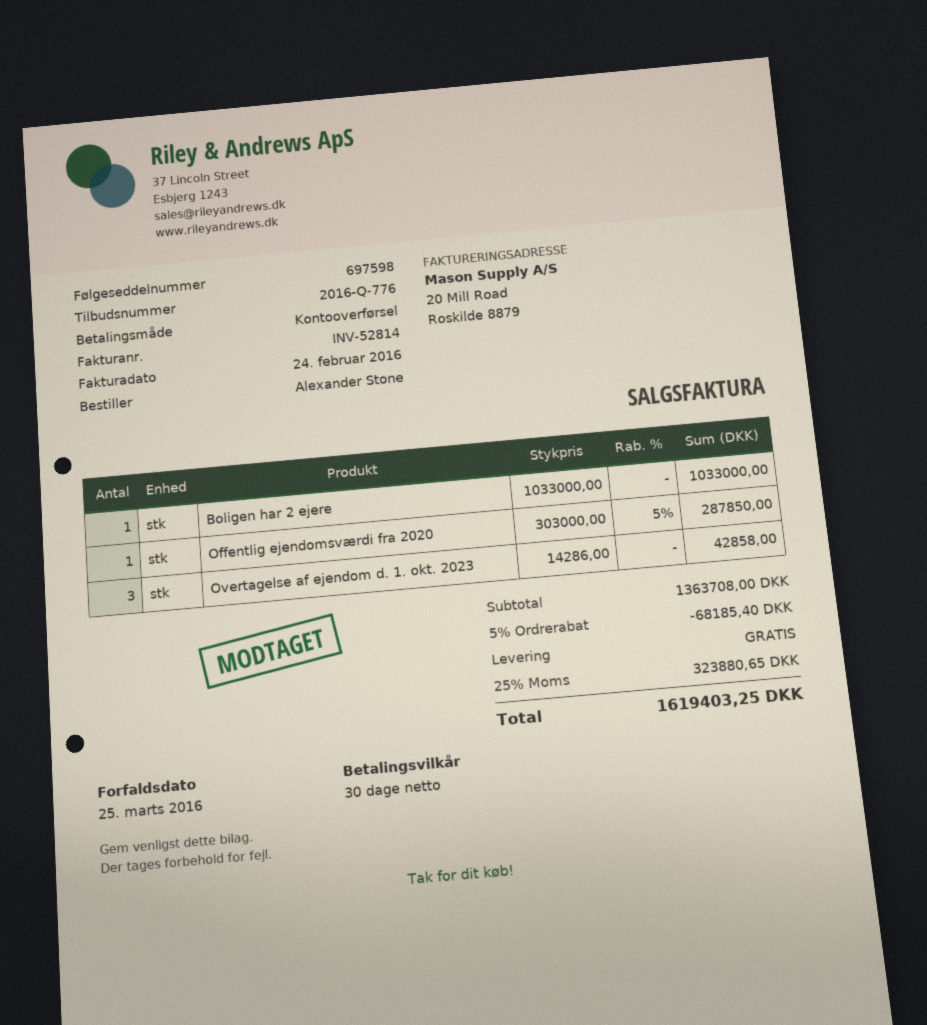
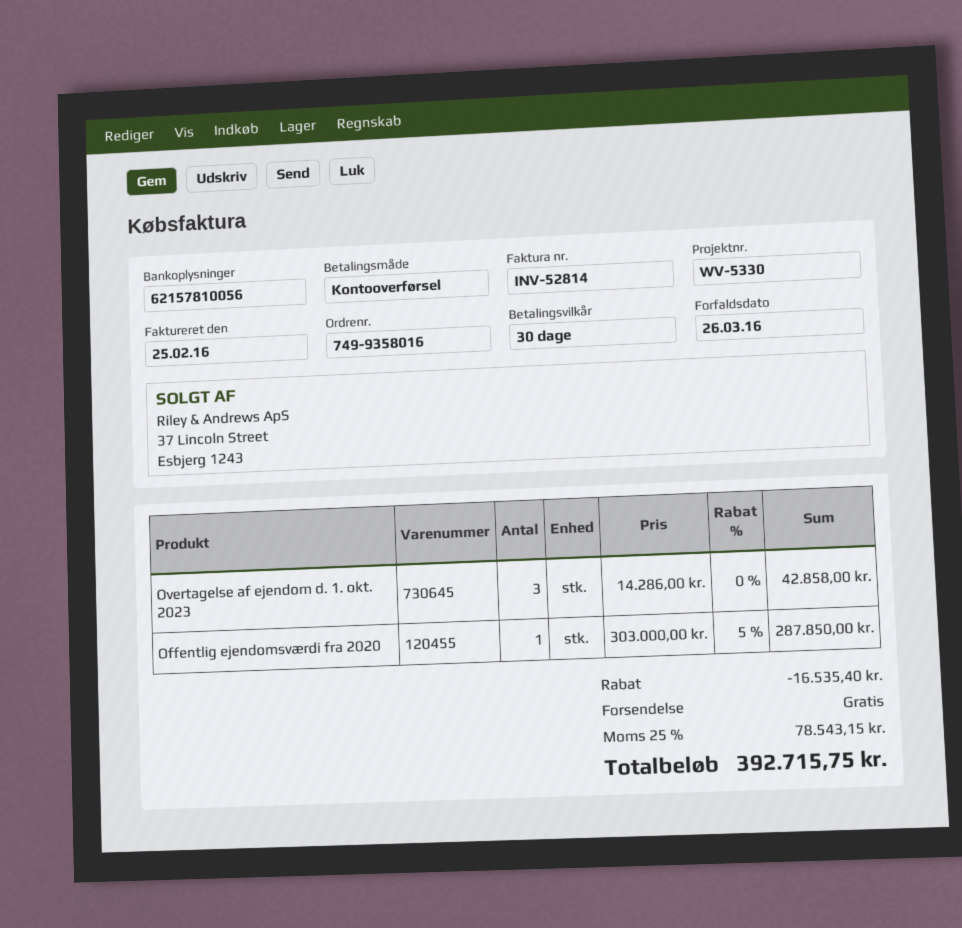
invoice date: 2016-02-24 -> 2016-02-25
due date: 2016-03-25 -> 2016-03-26
Boligen har 2 ejere: 1 x 1033000.00 = 1033000.00 -> none
discount: 68185.40 -> 16535.40
tax: 25% = 323880.65 -> 25% = 78543.15
total: 1619403.25 -> 392715.75

